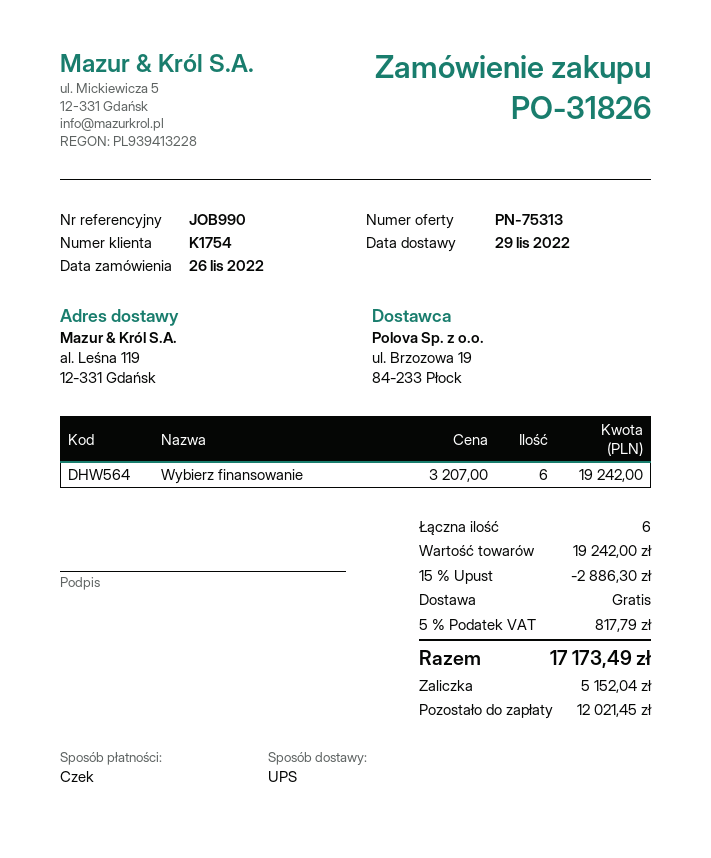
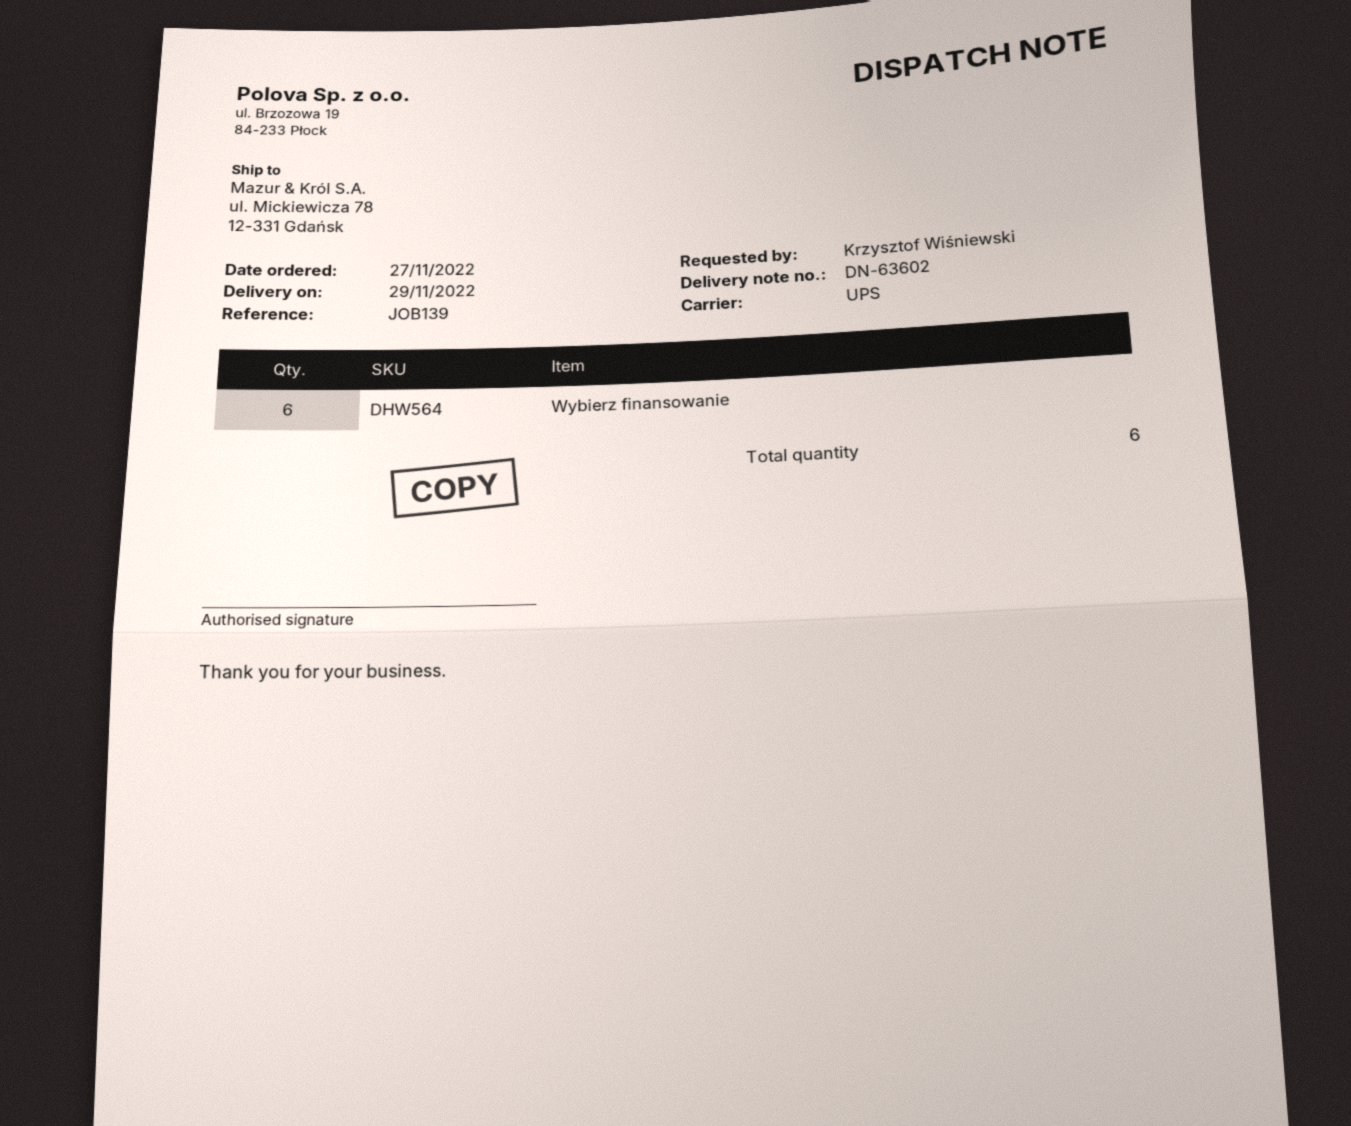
order date: 2022-11-26 -> 2022-11-27
reference: JOB990 -> JOB139
ship to: al. Leśna 119, 12-331 Gdańsk -> ul. Mickiewicza 78, 12-331 Gdańsk

